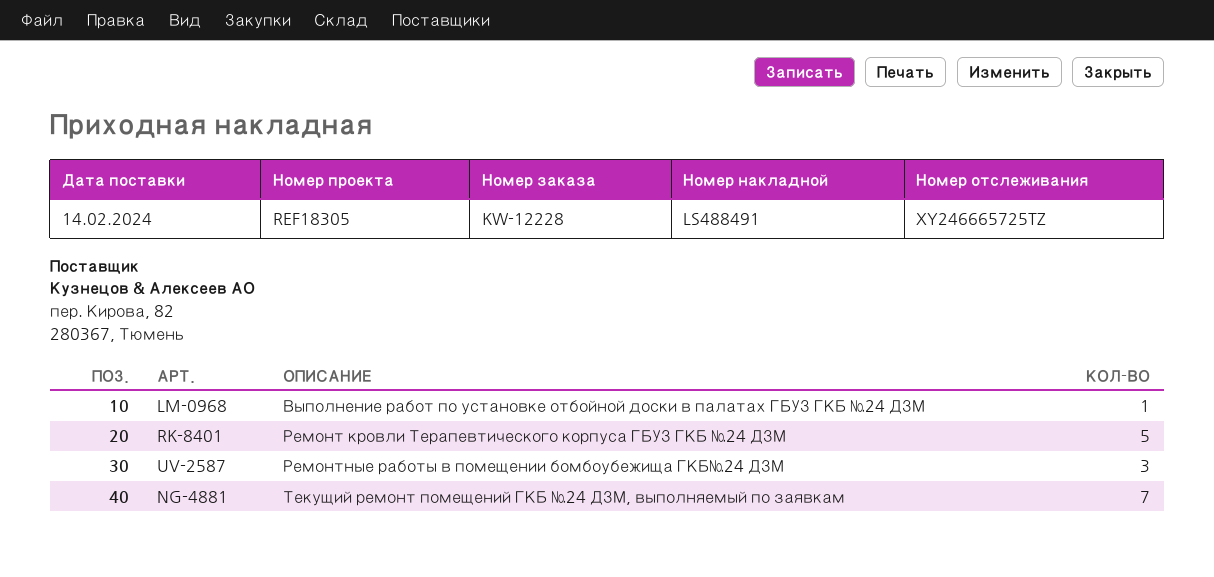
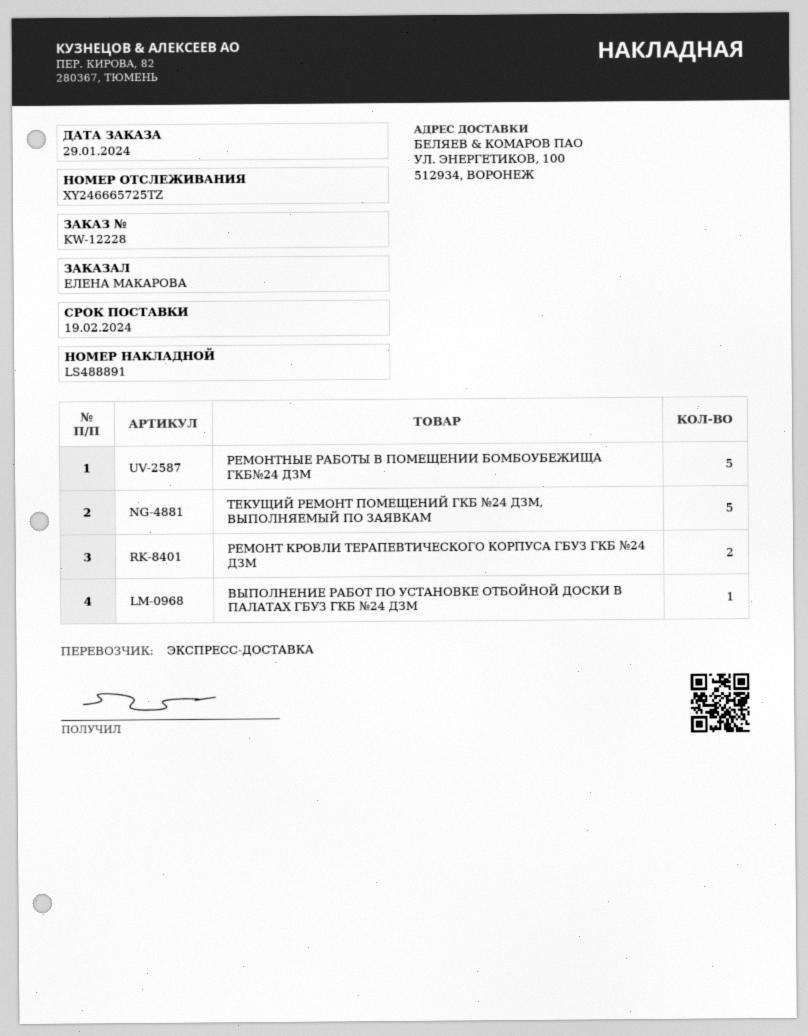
delivery note number: LS488491 -> LS488891
delivery date: 2024-02-14 -> 2024-02-19
Ремонт кровли Терапевтического корпуса ГБУЗ ГКБ №24 ДЗМ: 5 -> 2
Ремонтные работы в помещении бомбоубежища ГКБ№24 ДЗМ: 3 -> 5
Текущий ремонт помещений ГКБ №24 ДЗМ, выполняемый по заявкам: 7 -> 5

